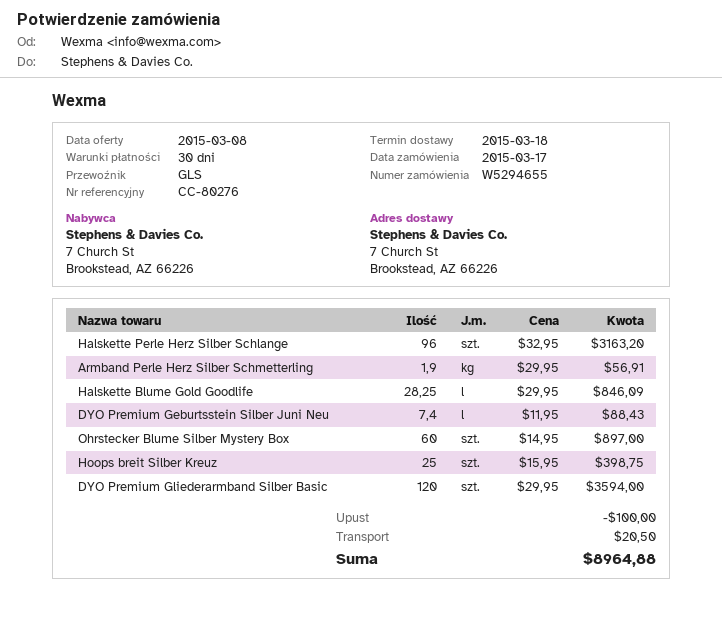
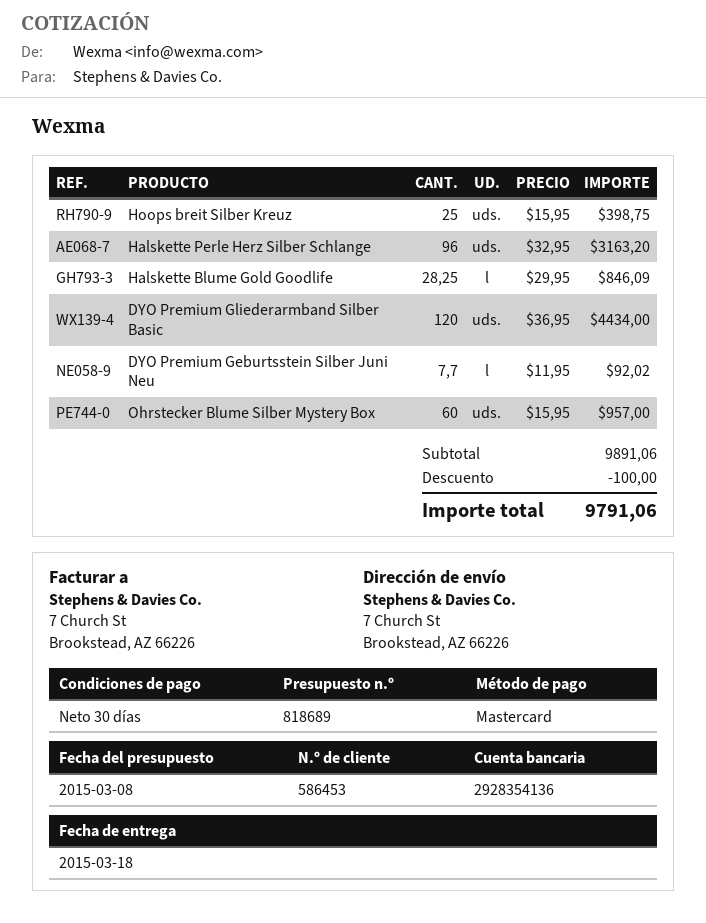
Armband Perle Herz Silber Schmetterling: 1.9 x 29.95 = 56.91 -> none
DYO Premium Geburtsstein Silber Juni Neu: 7.4 x 11.95 = 88.43 -> 7.7 x 11.95 = 92.02
Ohrstecker Blume Silber Mystery Box: 60 x 14.95 = 897.00 -> 60 x 15.95 = 957.00
DYO Premium Gliederarmband Silber Basic: 120 x 29.95 = 3594.00 -> 120 x 36.95 = 4434.00
shipping: 20.50 -> none
total: 8964.88 -> 9791.06

